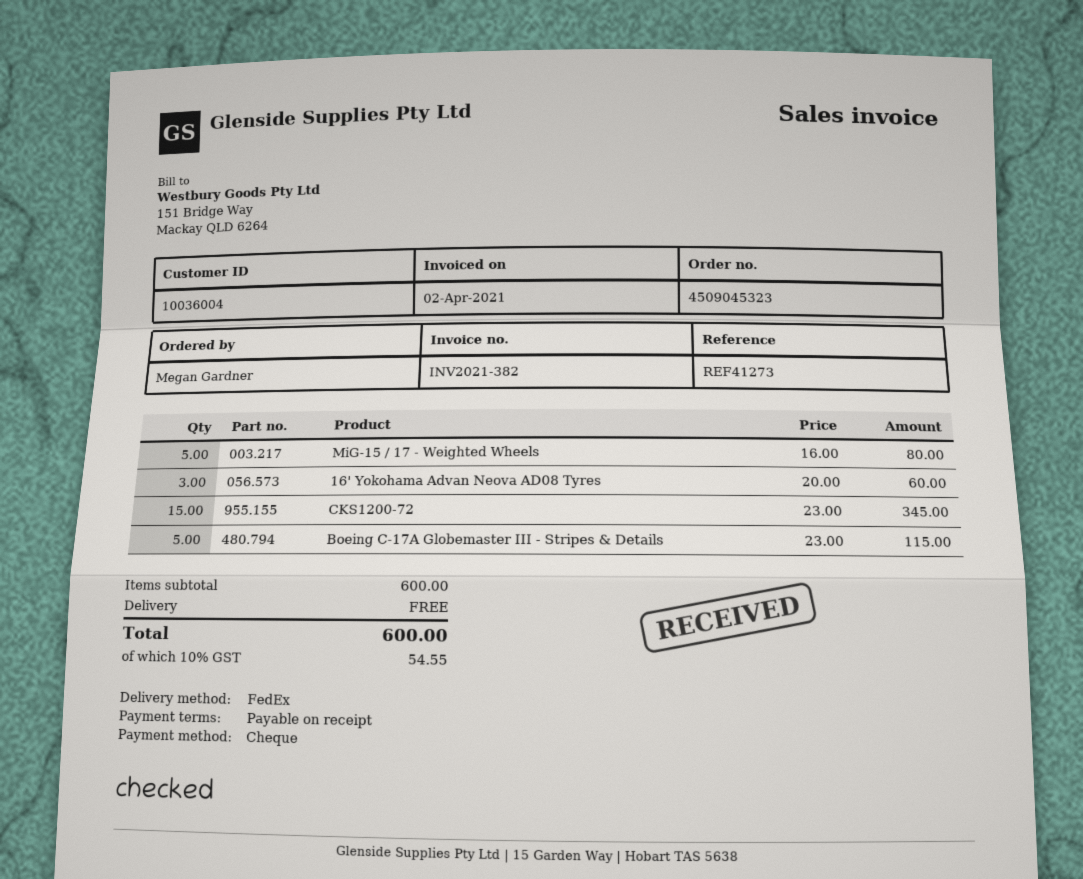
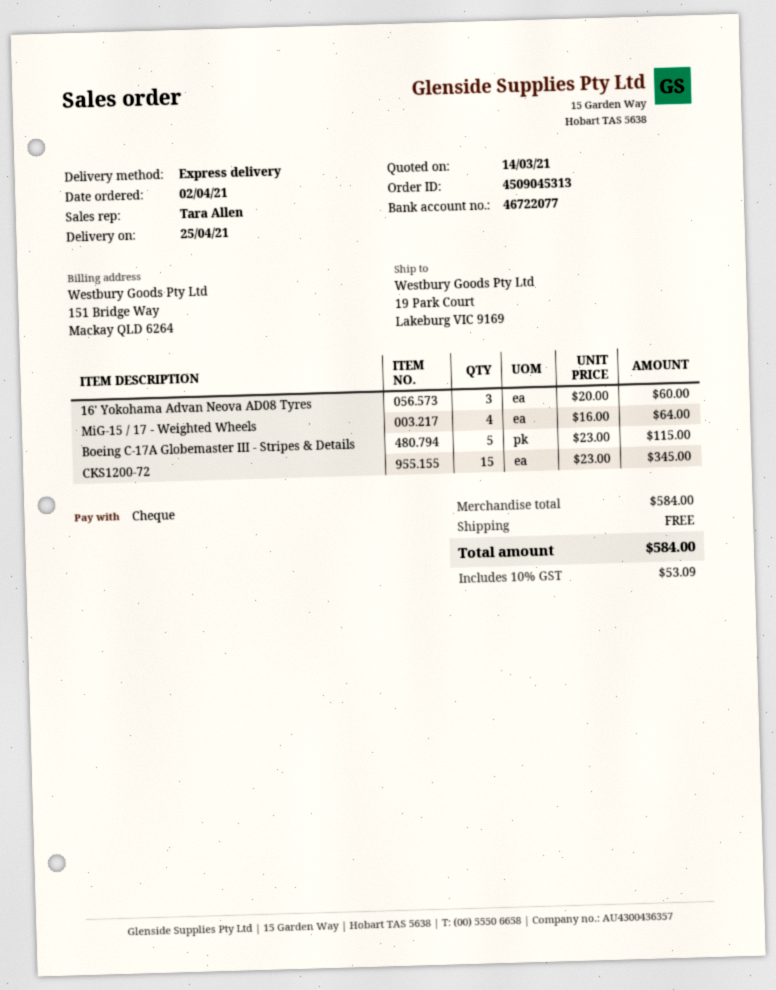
order number: 4509045323 -> 4509045313
shipping method: FedEx -> express
MiG-15 / 17 - Weighted Wheels: 5 x 16.00 = 80.00 -> 4 x 16.00 = 64.00
subtotal: 600.00 -> 584.00
tax: 10% = 54.55 -> 10% = 53.09
total: 600.00 -> 584.00

